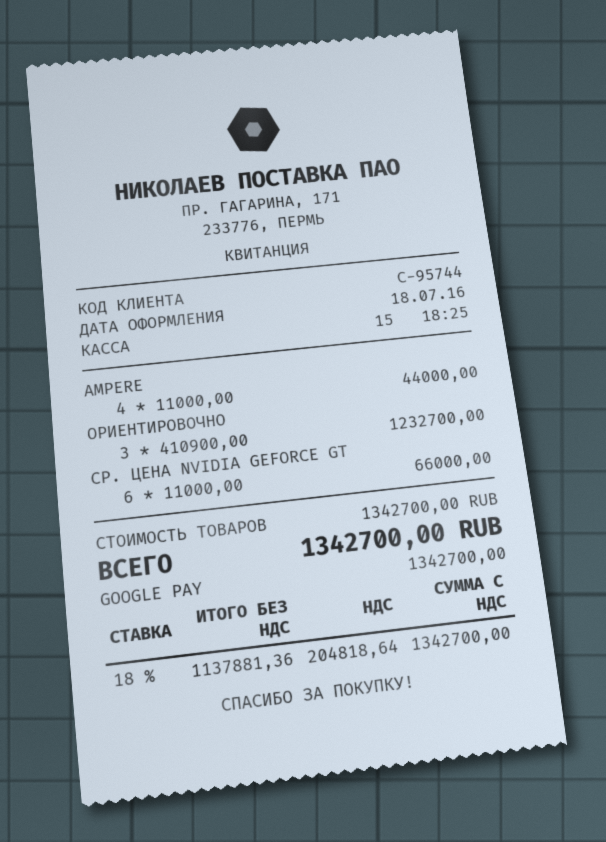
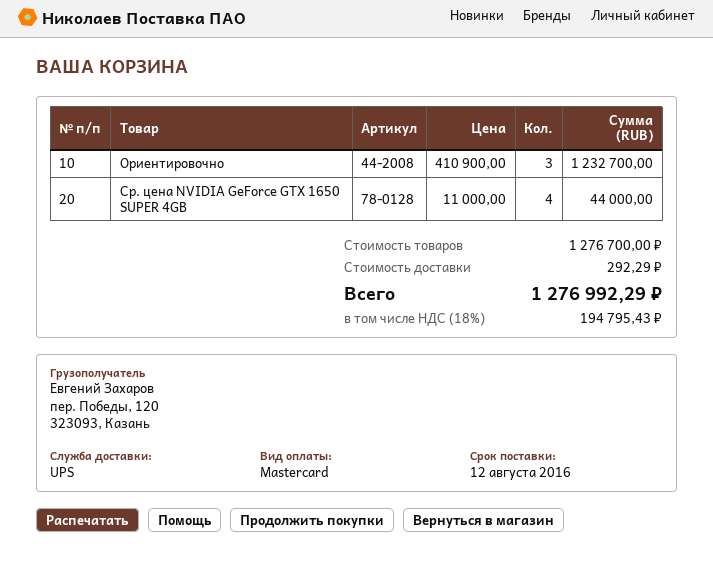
payment method: Google Pay -> Mastercard
AMPERE: 4 x 11000.00 = 44000.00 -> none
СР. ЦЕНА NVIDIA GEFORCE GT: 6 x 11000.00 = 66000.00 -> 4 x 11000.00 = 44000.00
subtotal: 1342700.00 -> 1276700.00
shipping: none -> 292.29
tax: 18% = 204818.64 -> 18% = 194795.43
total: 1342700.00 -> 1276992.29

